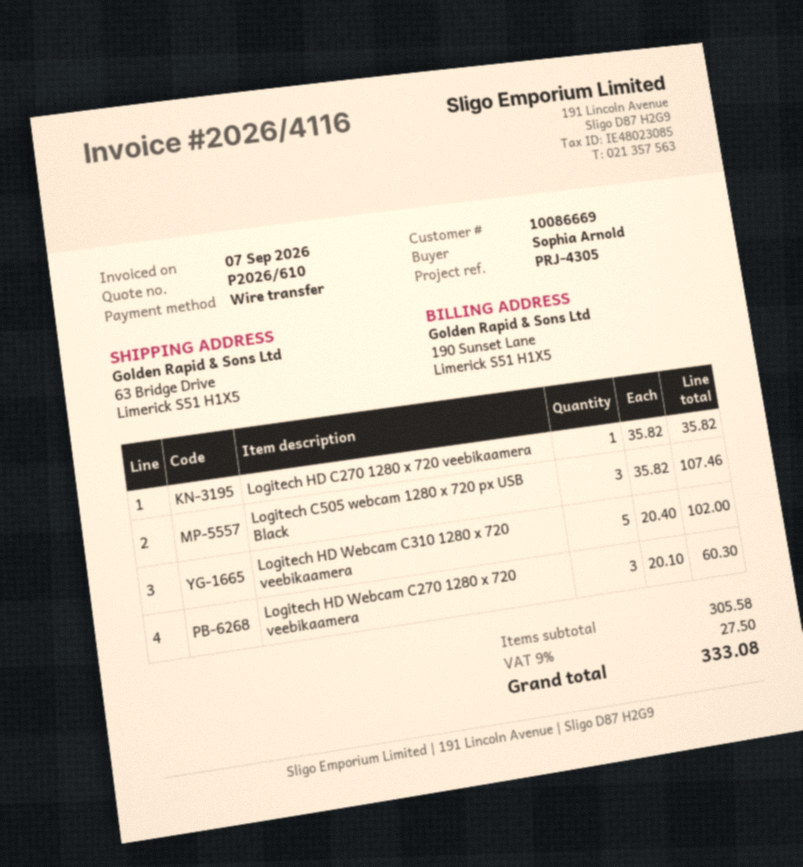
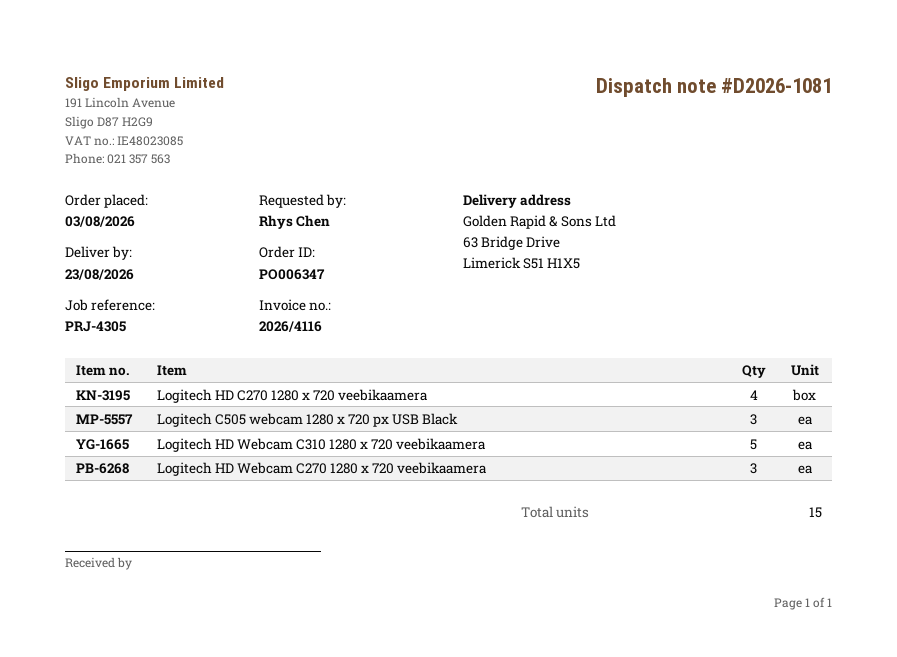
ordered by: Sophia Arnold -> Rhys Chen
Logitech HD C270 1280 x 720 veebikaamera: 1 -> 4

